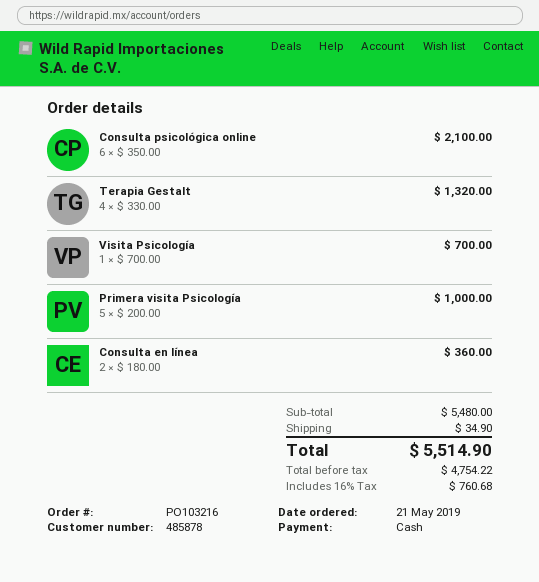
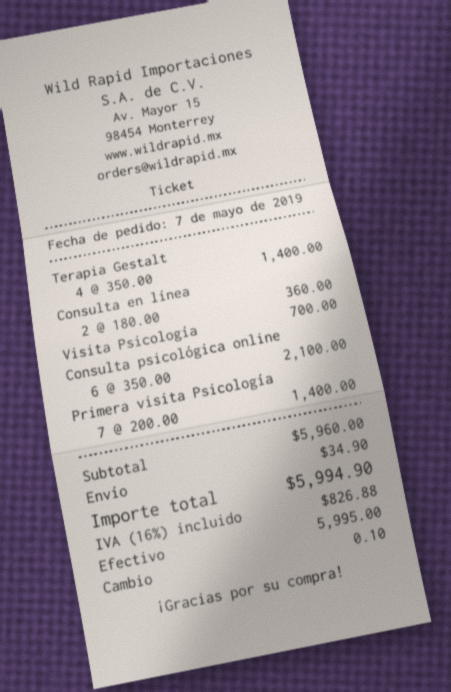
order date: 2019-05-21 -> 2019-05-07
Terapia Gestalt: 4 x 330.00 = 1320.00 -> 4 x 350.00 = 1400.00
Primera visita Psicología: 5 x 200.00 = 1000.00 -> 7 x 200.00 = 1400.00
subtotal: 5480.00 -> 5960.00
tax: 16% = 760.68 -> 16% = 826.88
total: 5514.90 -> 5994.90

